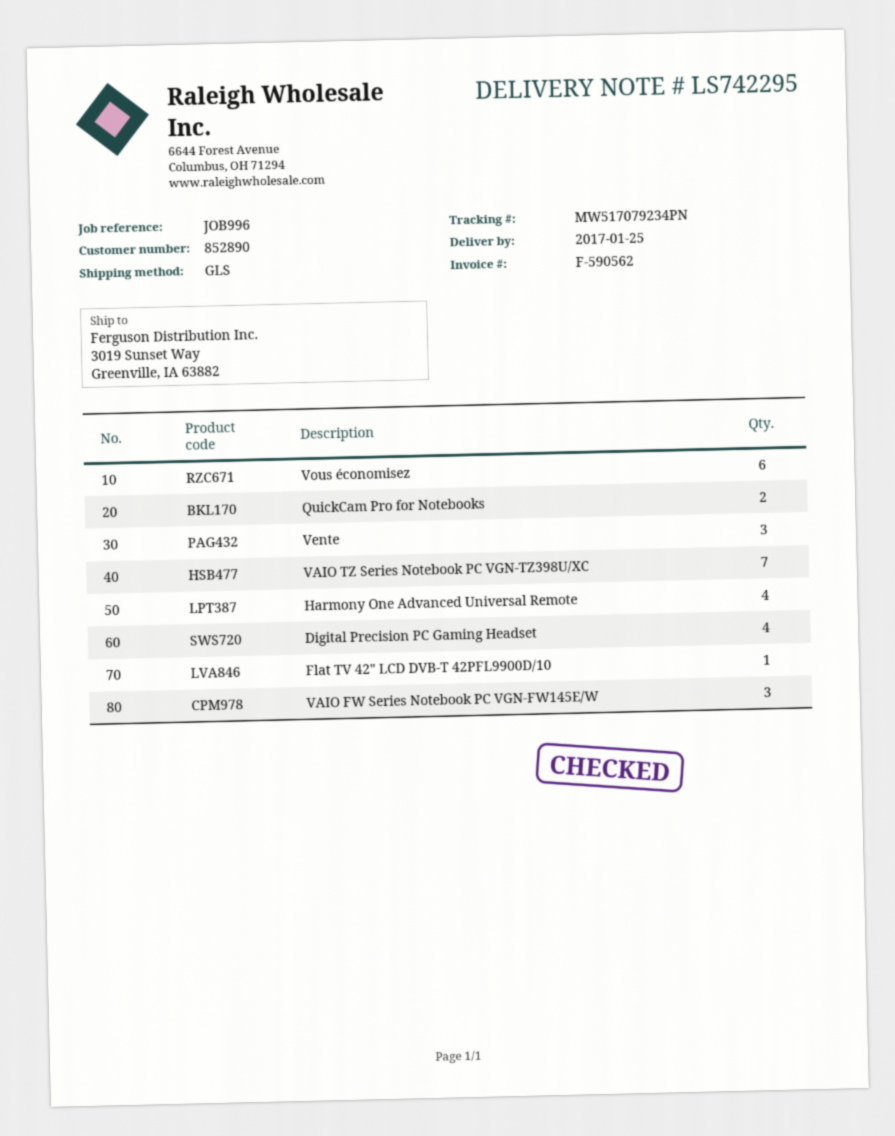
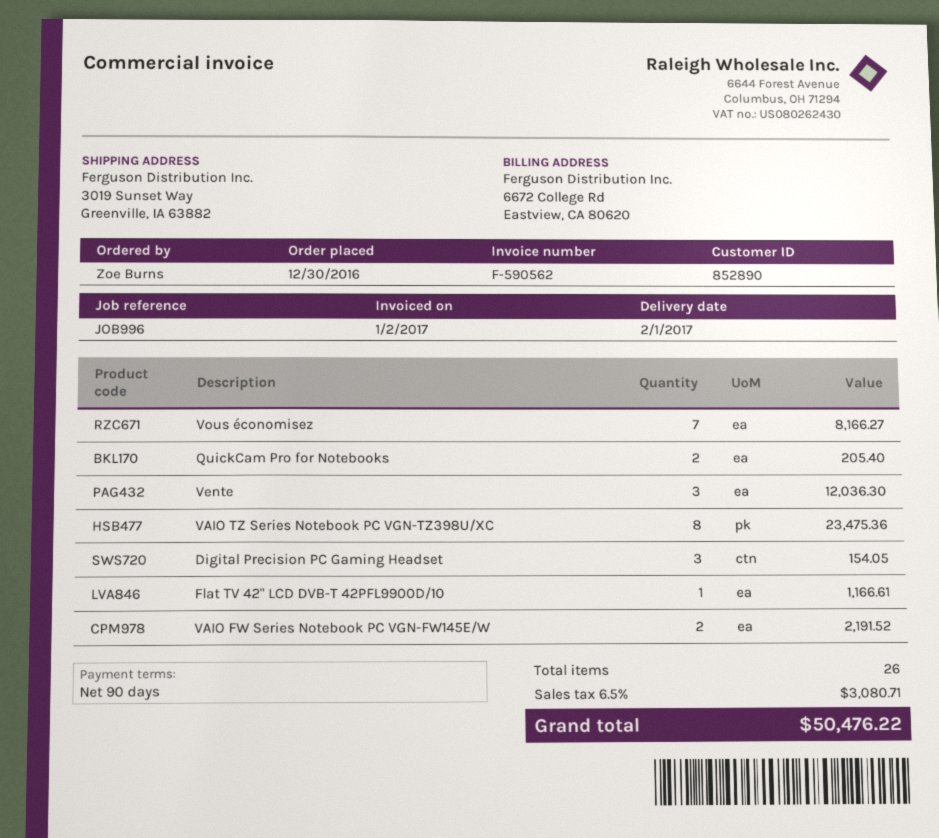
delivery date: 2017-01-25 -> 2017-02-01
Vous économisez: 6 -> 7
VAIO TZ Series Notebook PC VGN-TZ398U/XC: 7 -> 8
Harmony One Advanced Universal Remote: 4 -> none
Digital Precision PC Gaming Headset: 4 -> 3
VAIO FW Series Notebook PC VGN-FW145E/W: 3 -> 2

